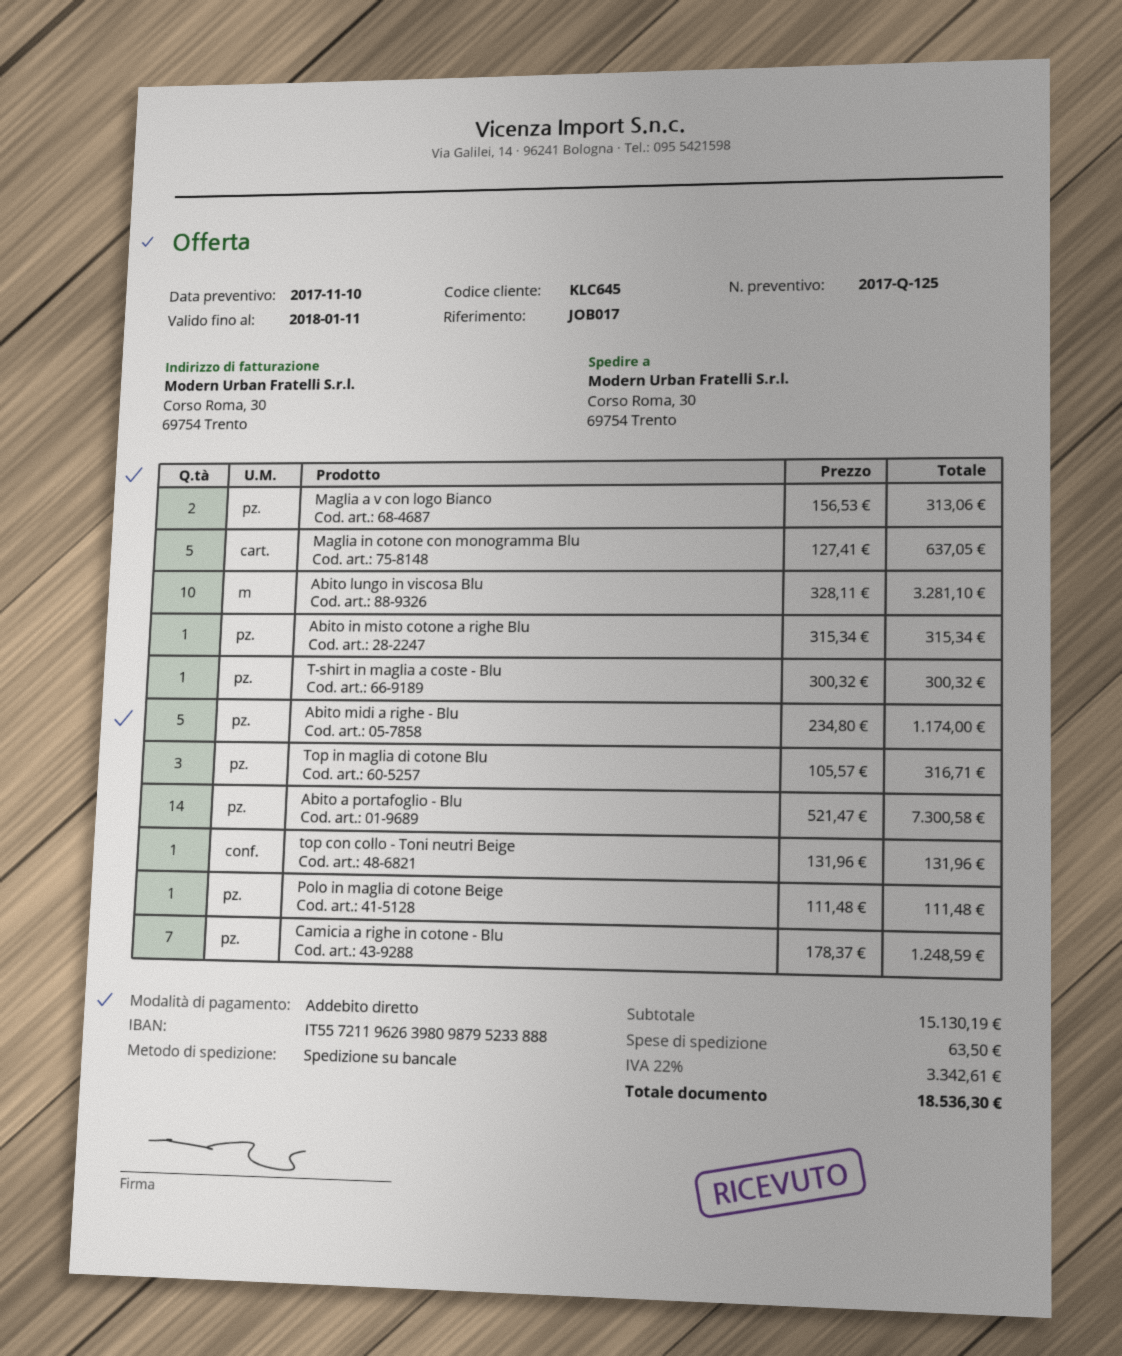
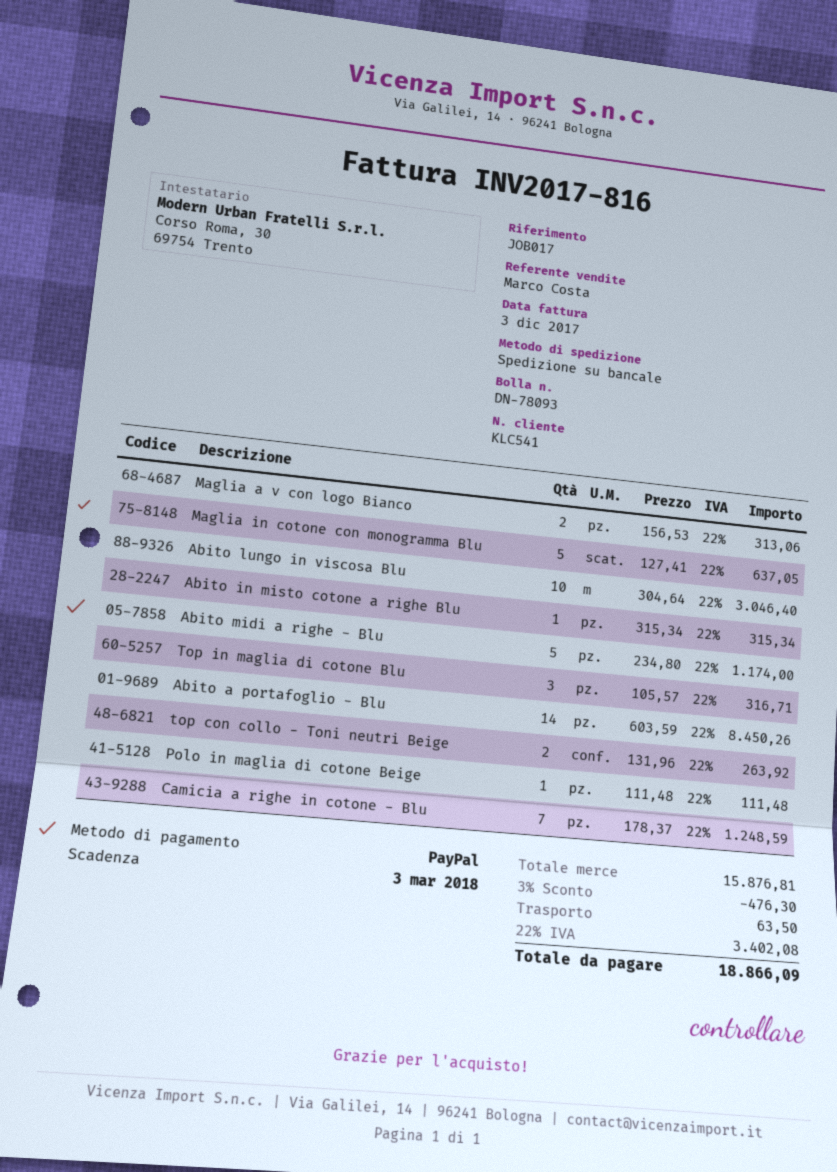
customer number: KLC645 -> KLC541
payment method: direct debit -> PayPal
Abito lungo in viscosa Blu: 10 x 328.11 = 3281.10 -> 10 x 304.64 = 3046.40
T-shirt in maglia a coste - Blu: 1 x 300.32 = 300.32 -> none
Abito a portafoglio - Blu: 14 x 521.47 = 7300.58 -> 14 x 603.59 = 8450.26
top con collo - Toni neutri Beige: 1 x 131.96 = 131.96 -> 2 x 131.96 = 263.92
subtotal: 15130.19 -> 15876.81
discount: none -> 3% = 476.30
tax: 22% = 3342.61 -> 22% = 3402.08
total: 18536.30 -> 18866.09

